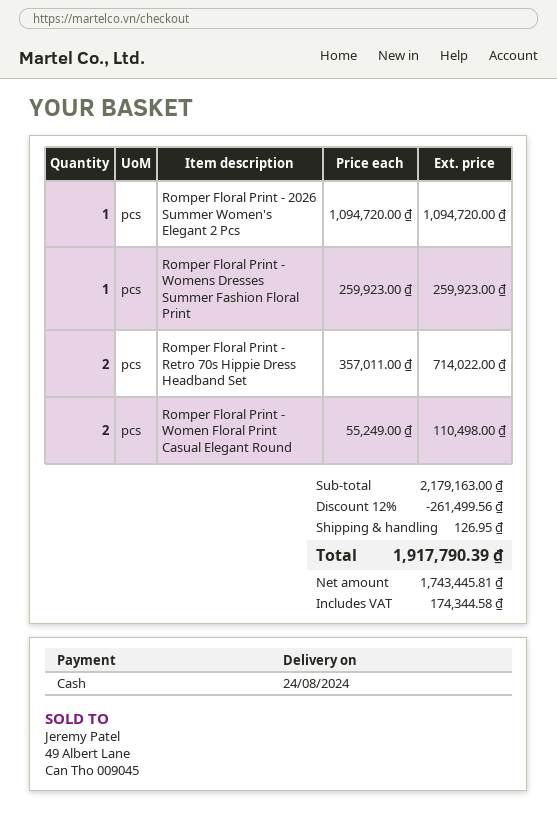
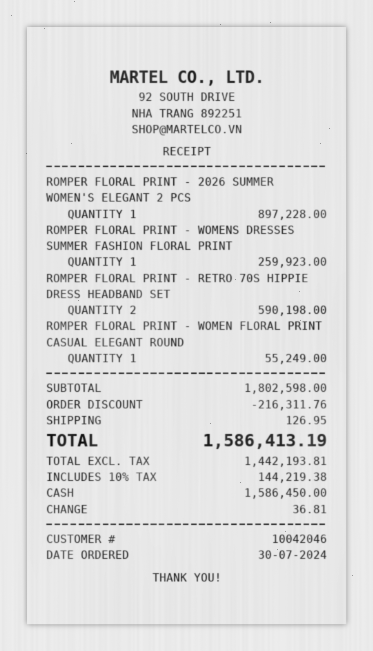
Romper Floral Print - 2026 Summer Women's Elegant 2 Pcs: 1 for 1094720.00 -> 1 for 897228.00
Romper Floral Print - Retro 70s Hippie Dress Headband Set: 2 for 714022.00 -> 2 for 590198.00
Romper Floral Print - Women Floral Print Casual Elegant Round: 2 for 110498.00 -> 1 for 55249.00
subtotal: 2179163.00 -> 1802598.00
discount: 261499.56 -> 216311.76
net: 1743445.81 -> 1442193.81
tax: 174344.58 -> 144219.38
total: 1917790.39 -> 1586413.19

